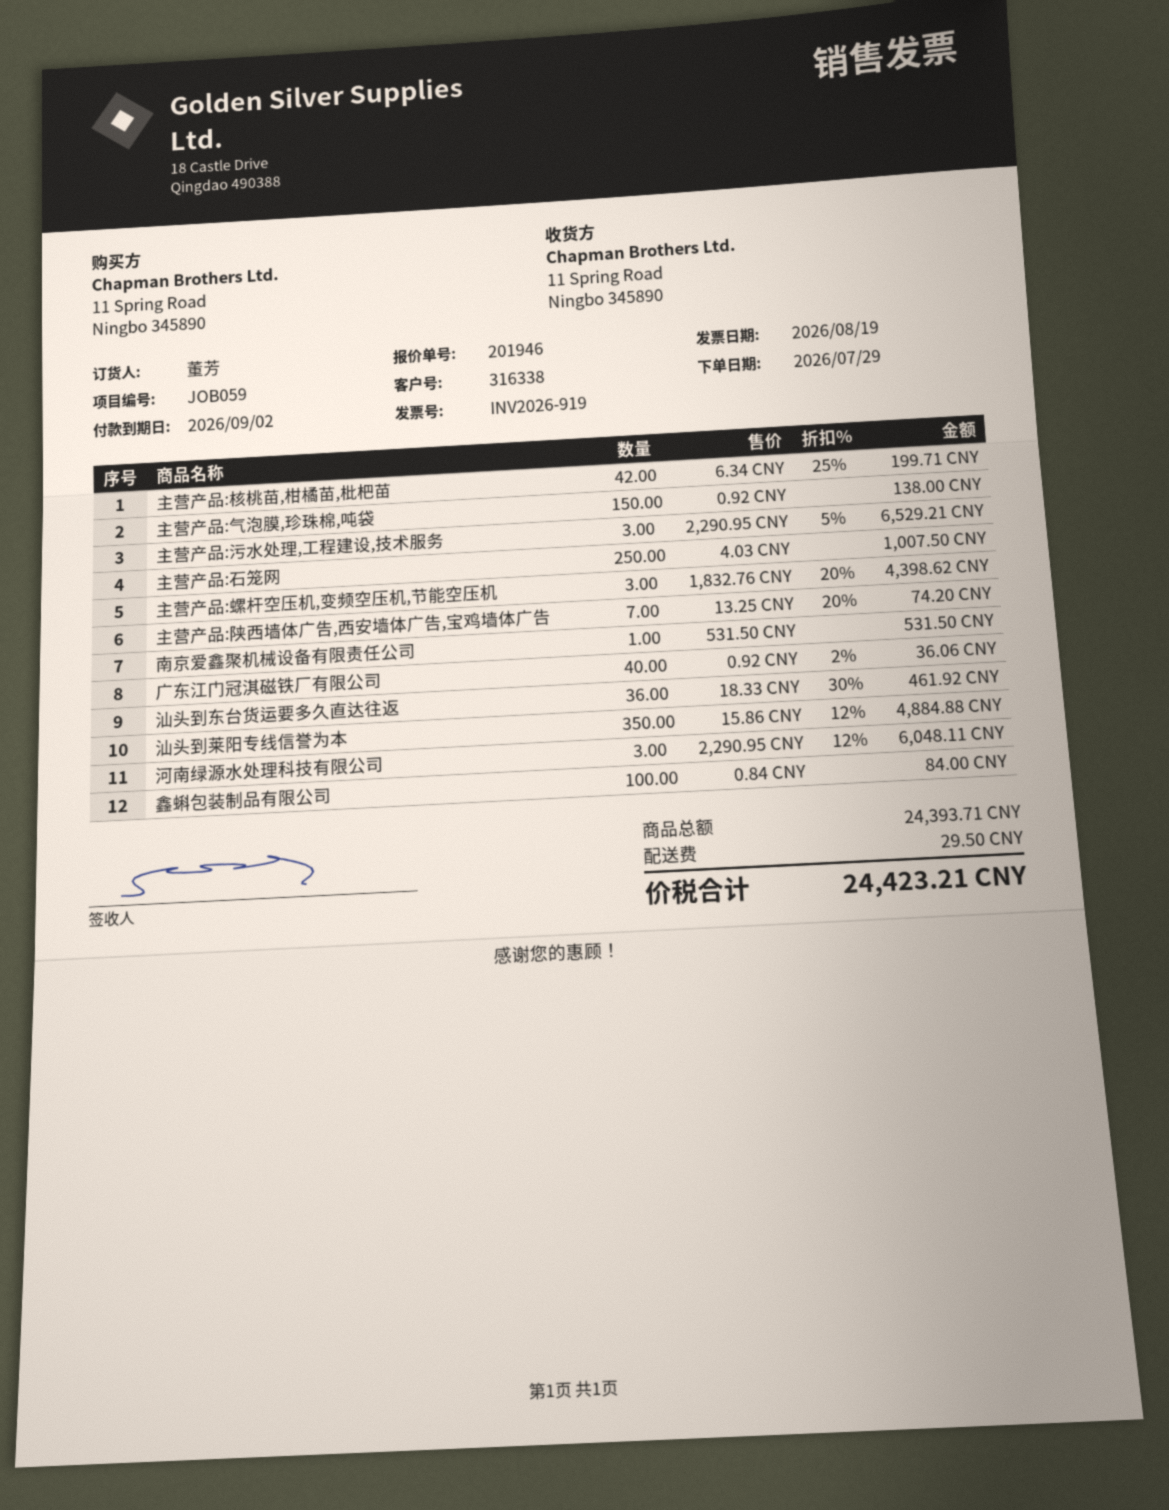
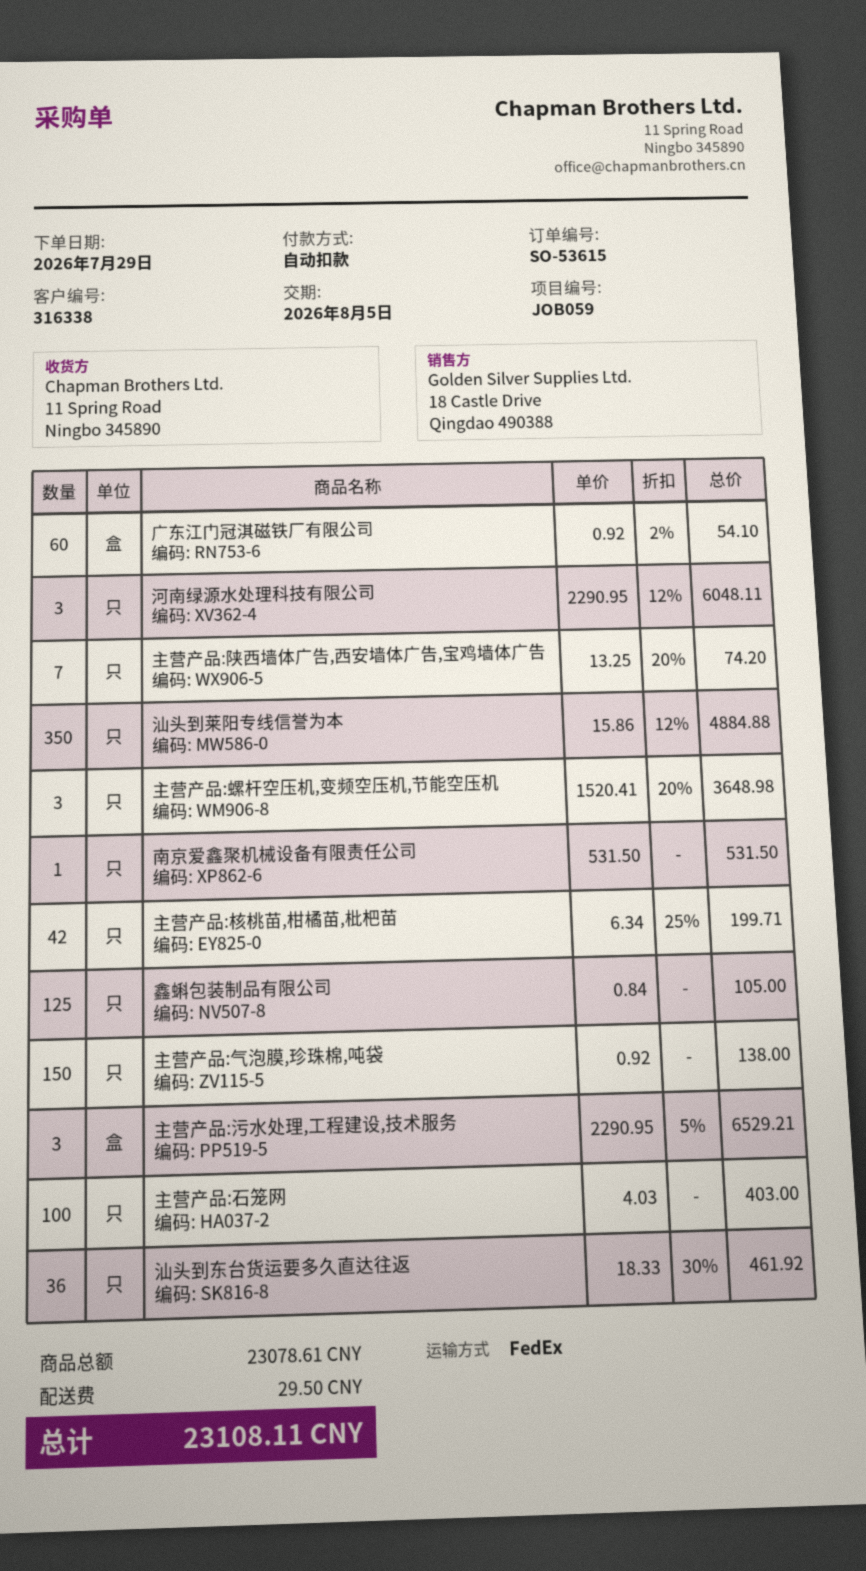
主营产品:石笼网: 250 x 4.03 = 1007.50 -> 100 x 4.03 = 403.00
主营产品:螺杆空压机,变频空压机,节能空压机: 3 x 1832.76 - 20% = 4398.62 -> 3 x 1520.41 - 20% = 3648.98
广东江门冠淇磁铁厂有限公司: 40 x 0.92 - 2% = 36.06 -> 60 x 0.92 - 2% = 54.10
鑫蝌包装制品有限公司: 100 x 0.84 = 84.00 -> 125 x 0.84 = 105.00
subtotal: 24393.71 -> 23078.61
total: 24423.21 -> 23108.11

